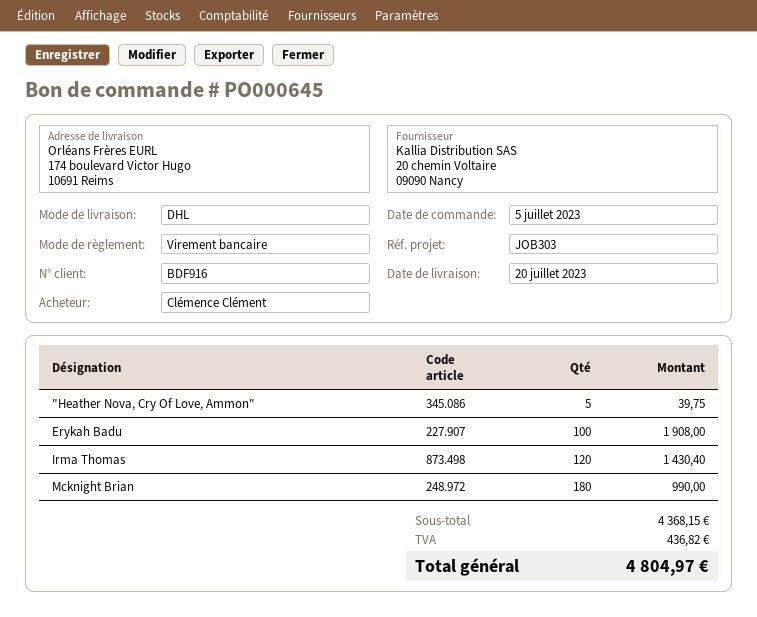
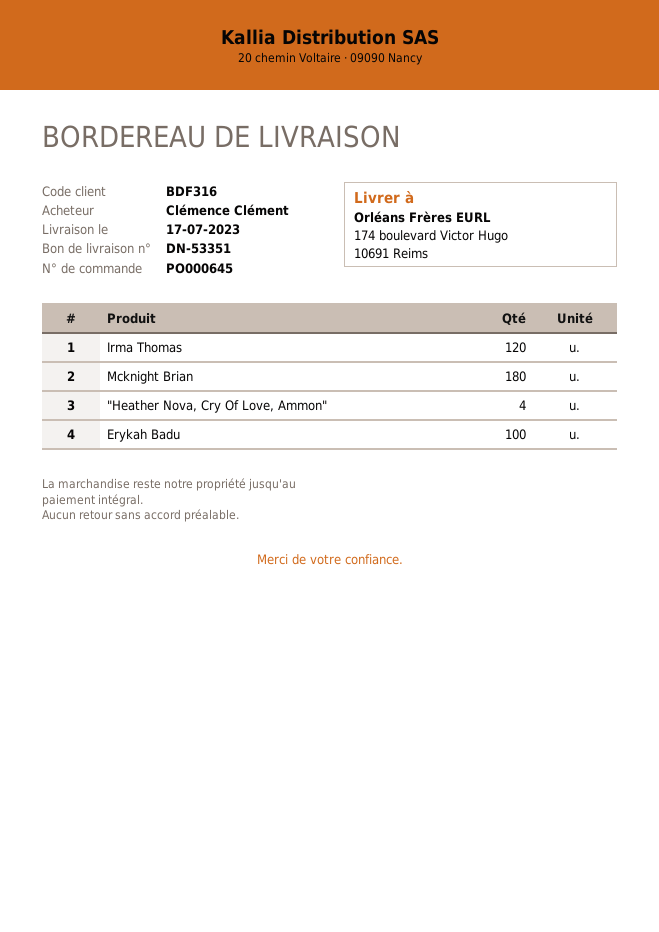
delivery date: 2023-07-20 -> 2023-07-17
customer number: BDF916 -> BDF316
"Heather Nova, Cry Of Love, Ammon": 5 -> 4

